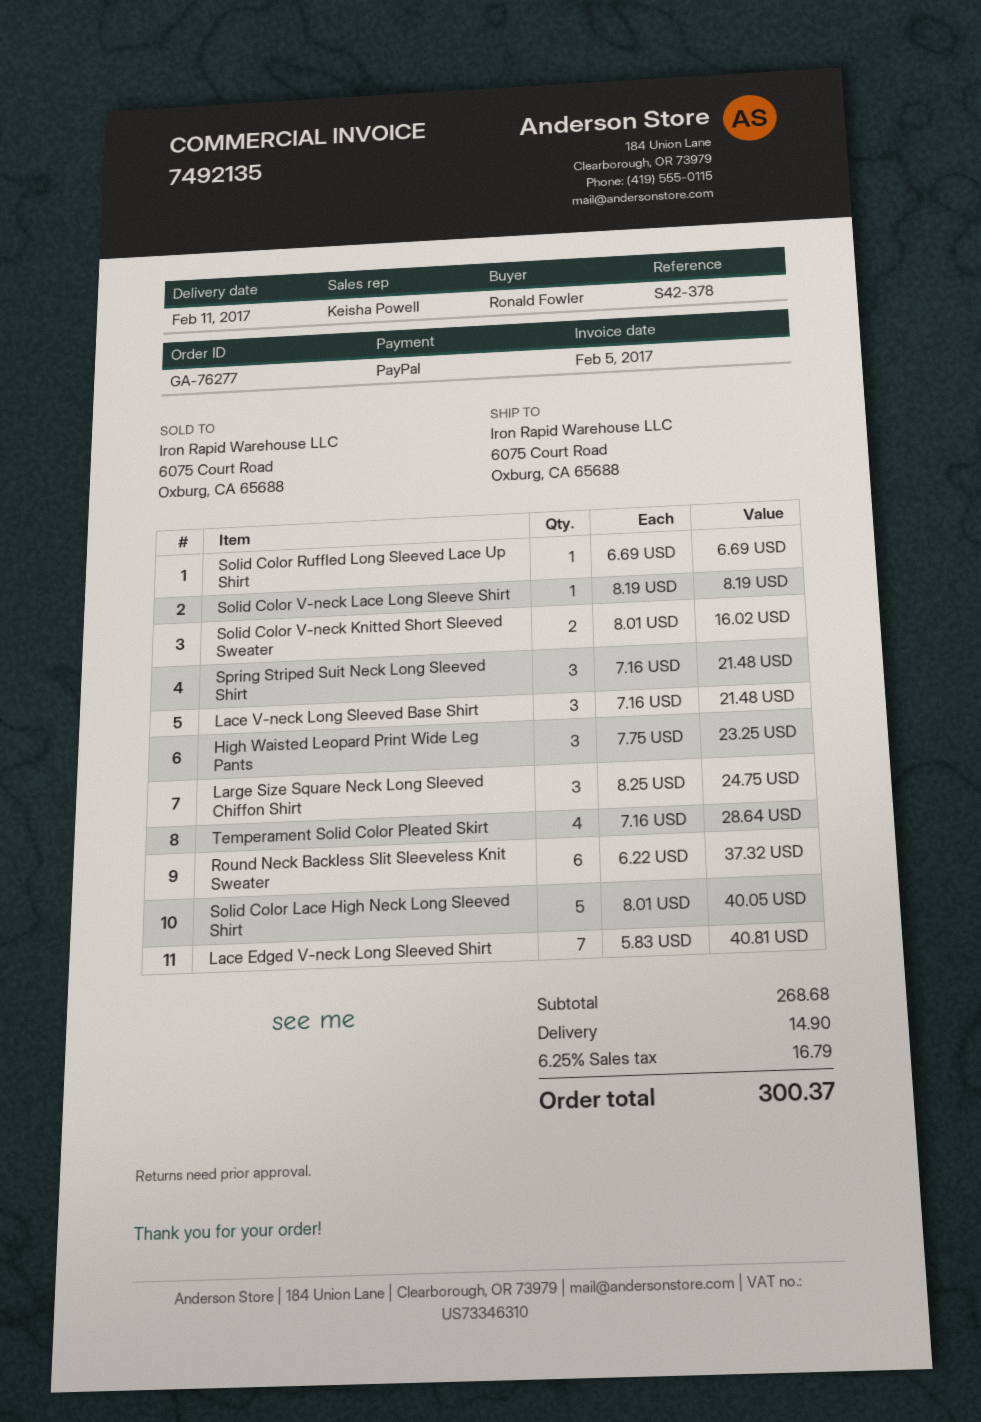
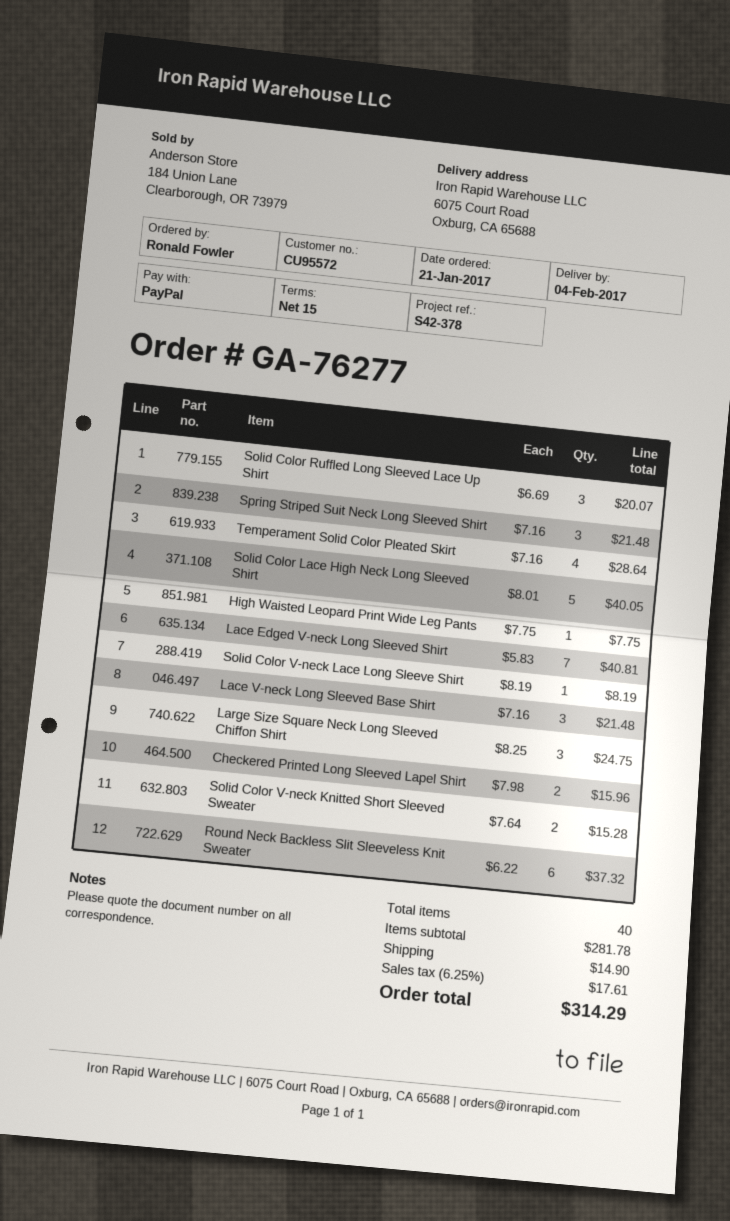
delivery date: 2017-02-11 -> 2017-02-04
Solid Color Ruffled Long Sleeved Lace Up Shirt: 1 x 6.69 = 6.69 -> 3 x 6.69 = 20.07
Solid Color V-neck Knitted Short Sleeved Sweater: 2 x 8.01 = 16.02 -> 2 x 7.64 = 15.28
High Waisted Leopard Print Wide Leg Pants: 3 x 7.75 = 23.25 -> 1 x 7.75 = 7.75
Checkered Printed Long Sleeved Lapel Shirt: none -> 2 x 7.98 = 15.96
subtotal: 268.68 -> 281.78
tax: 6.25% = 16.79 -> 6.25% = 17.61
total: 300.37 -> 314.29

